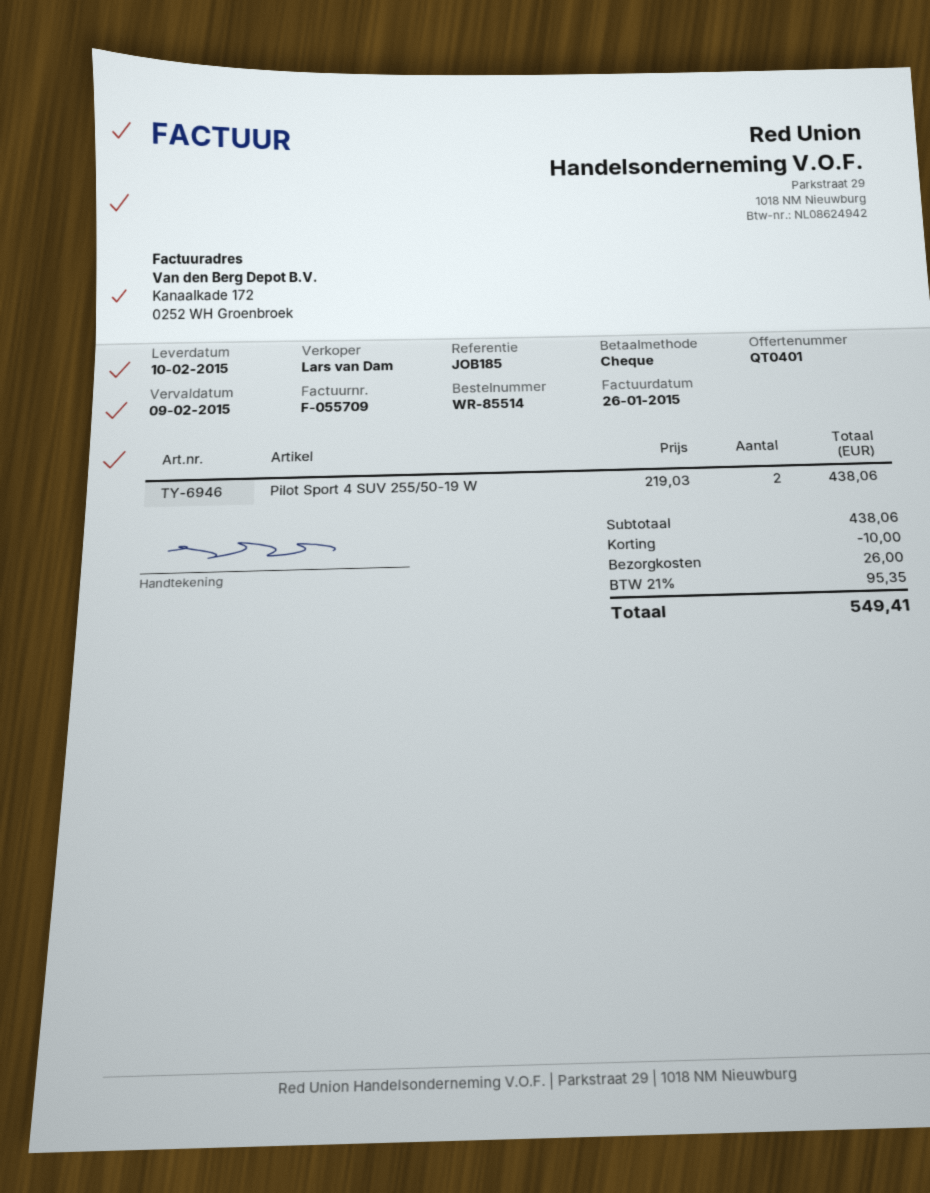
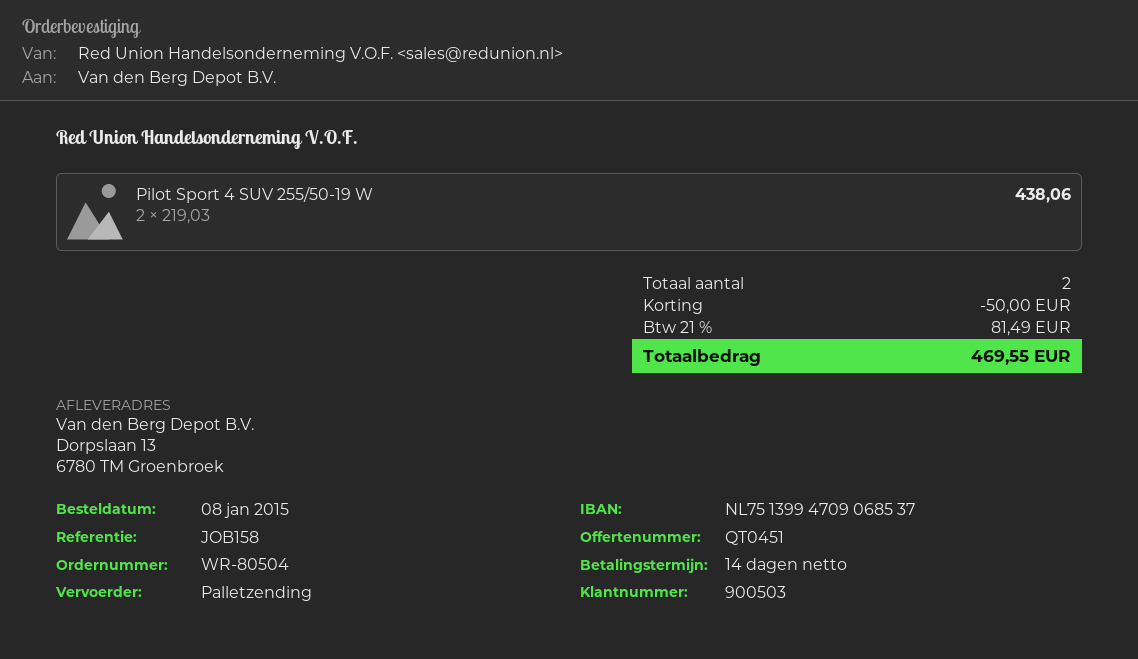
quote number: QT0401 -> QT0451
order number: WR-85514 -> WR-80504
reference: JOB185 -> JOB158
discount: 10.00 -> 50.00
shipping: 26.00 -> none
tax: 21% = 95.35 -> 21% = 81.49
total: 549.41 -> 469.55

